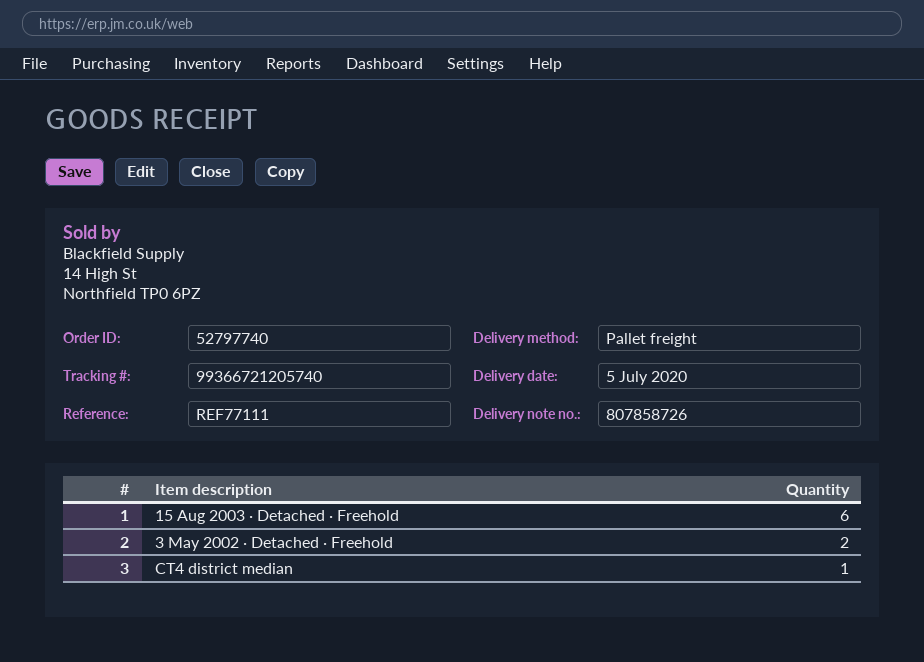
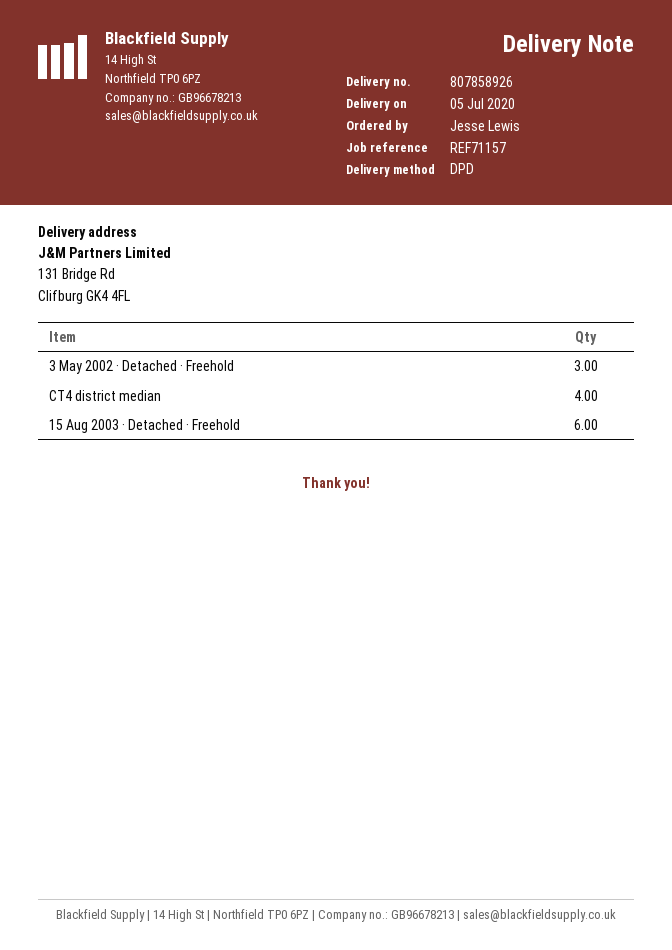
delivery note number: 807858726 -> 807858926
reference: REF77111 -> REF71157
shipping method: pallet freight -> DPD
3 May 2002 · Detached · Freehold: 2 -> 3
CT4 district median: 1 -> 4

